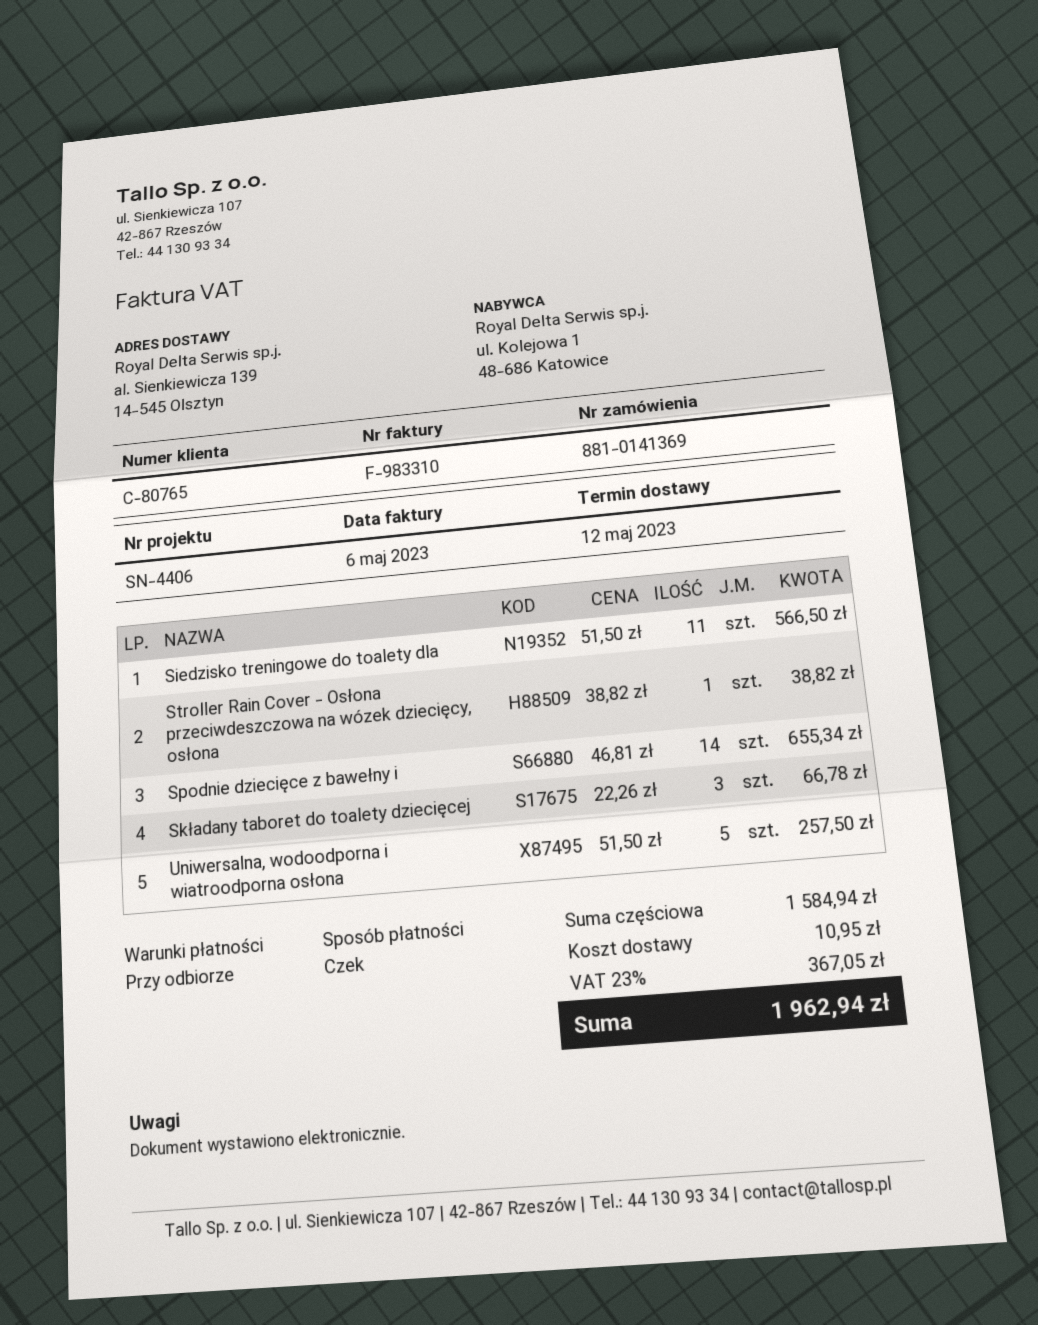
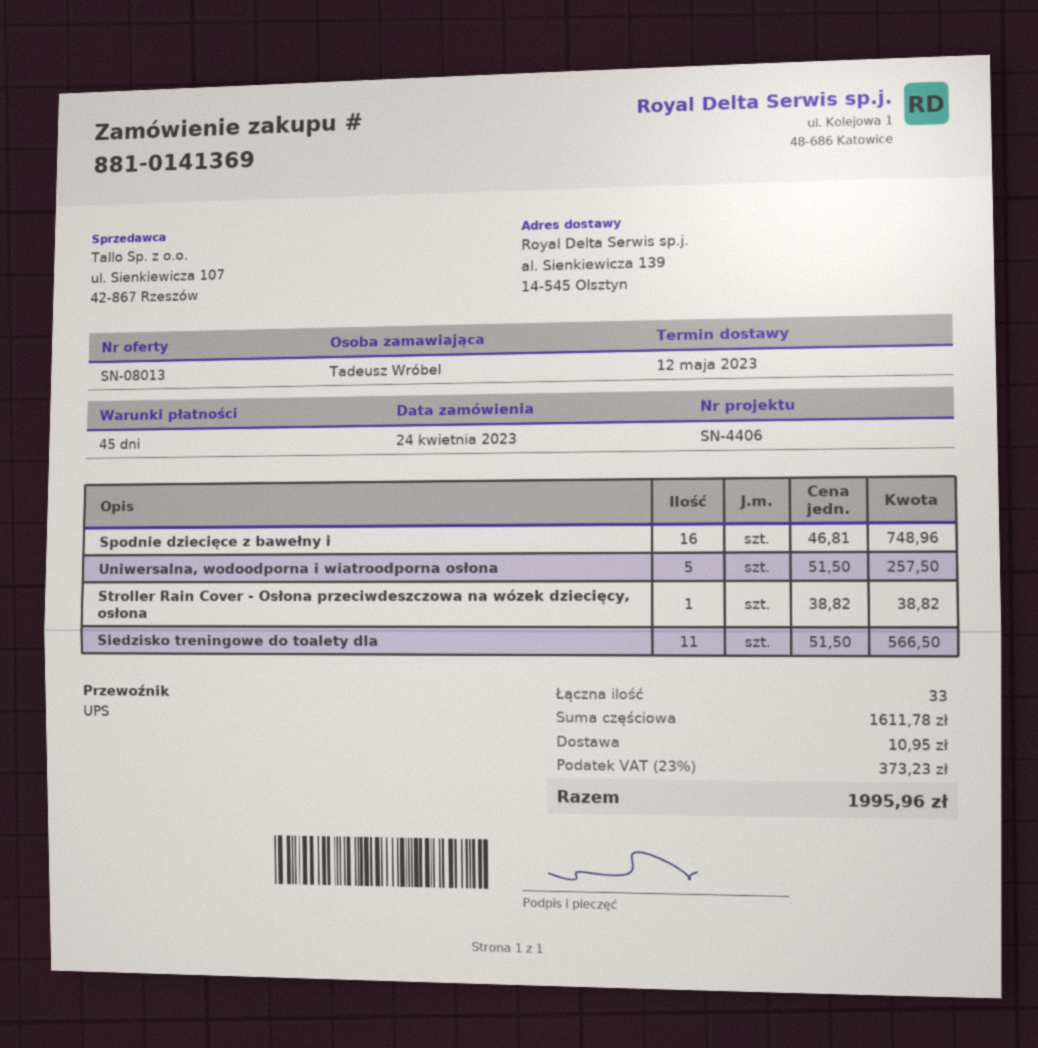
payment terms: on receipt -> 45 days
Spodnie dziecięce z bawełny i: 14 x 46.81 = 655.34 -> 16 x 46.81 = 748.96
Składany taboret do toalety dziecięcej: 3 x 22.26 = 66.78 -> none
subtotal: 1584.94 -> 1611.78
tax: 23% = 367.05 -> 23% = 373.23
total: 1962.94 -> 1995.96

